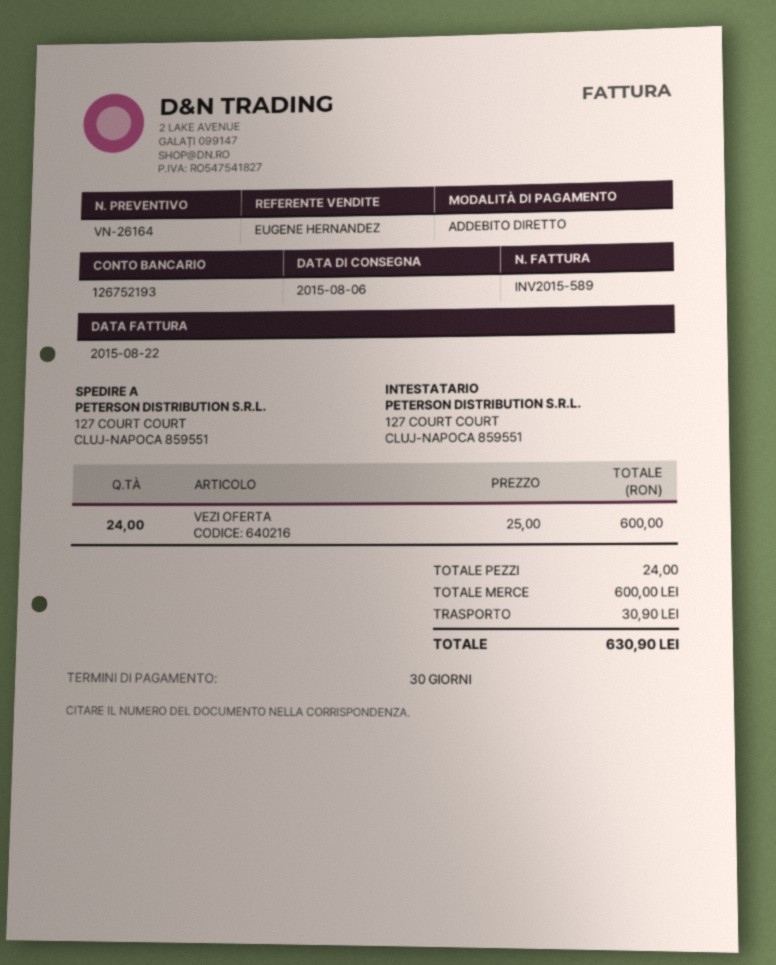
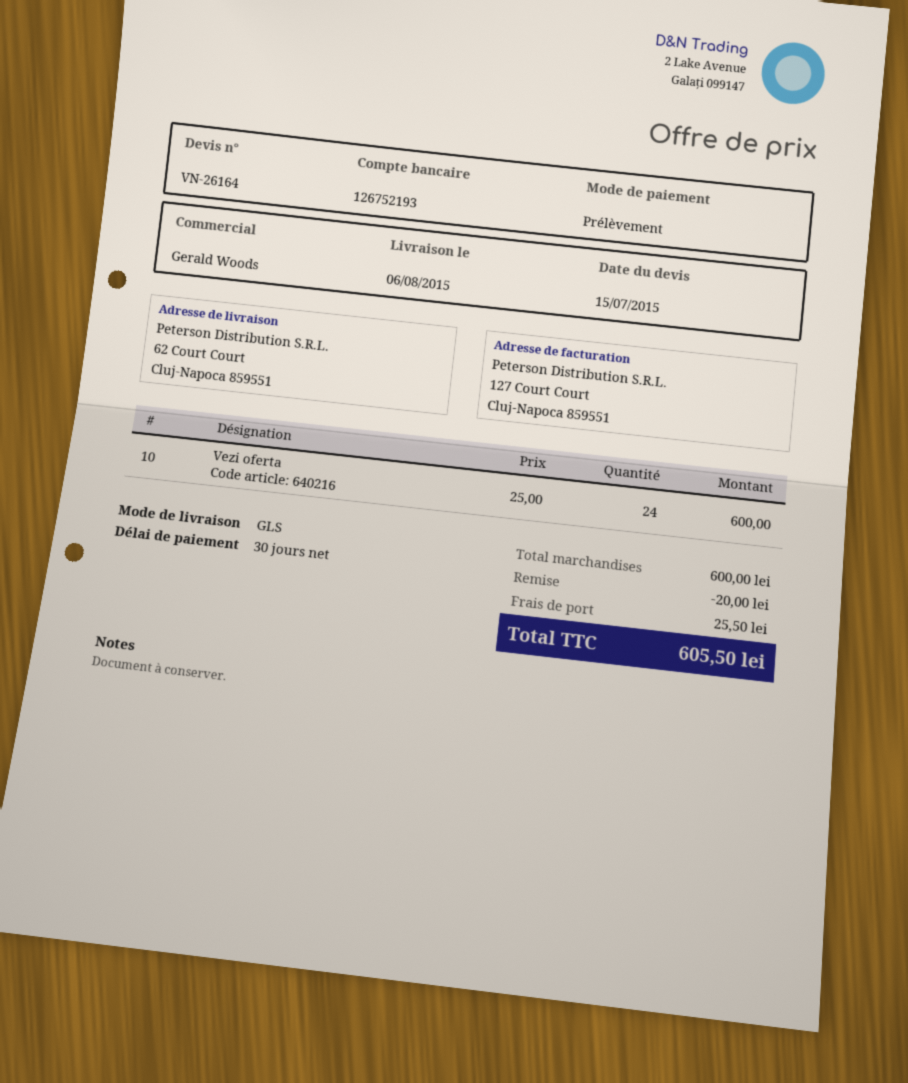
sales rep: EUGENE HERNANDEZ -> Gerald Woods
ship to: 127 COURT COURT, CLUJ-NAPOCA 859551 -> 62 Court Court, Cluj-Napoca 859551
discount: none -> 20.00
shipping: 30.90 -> 25.50
total: 630.90 -> 605.50

